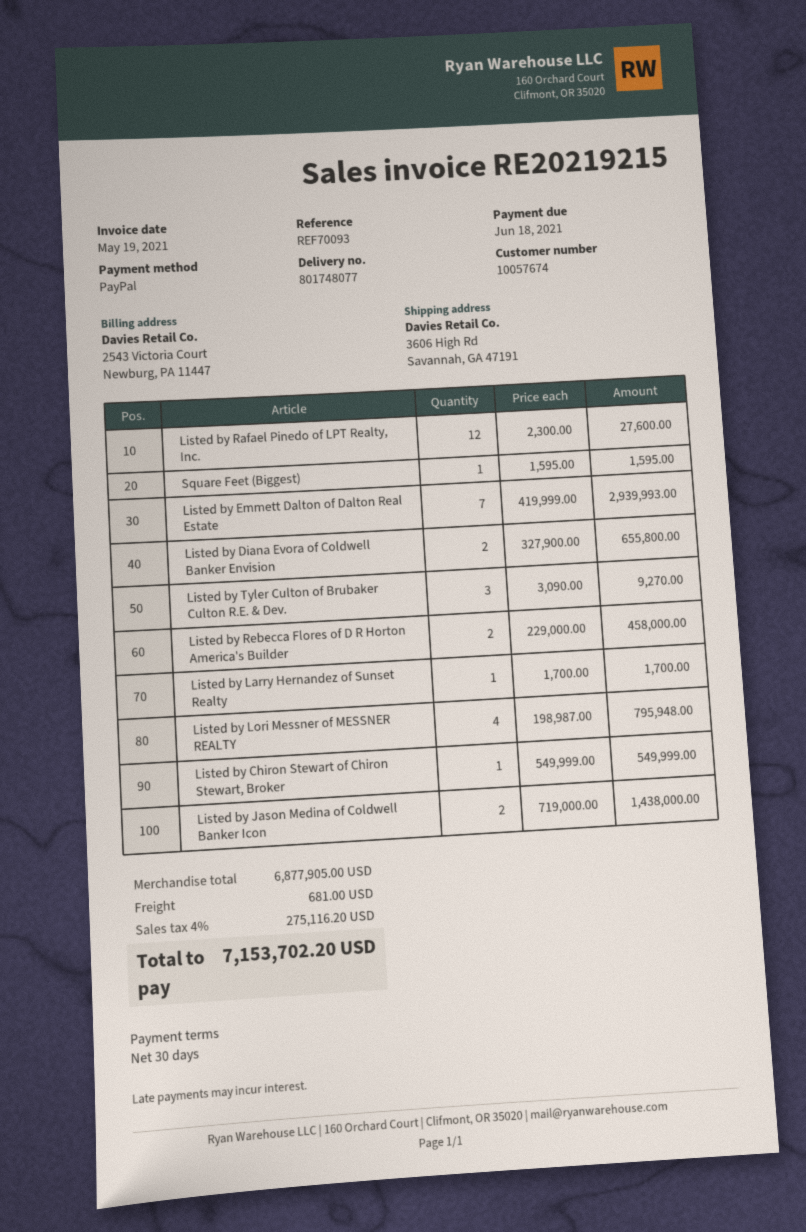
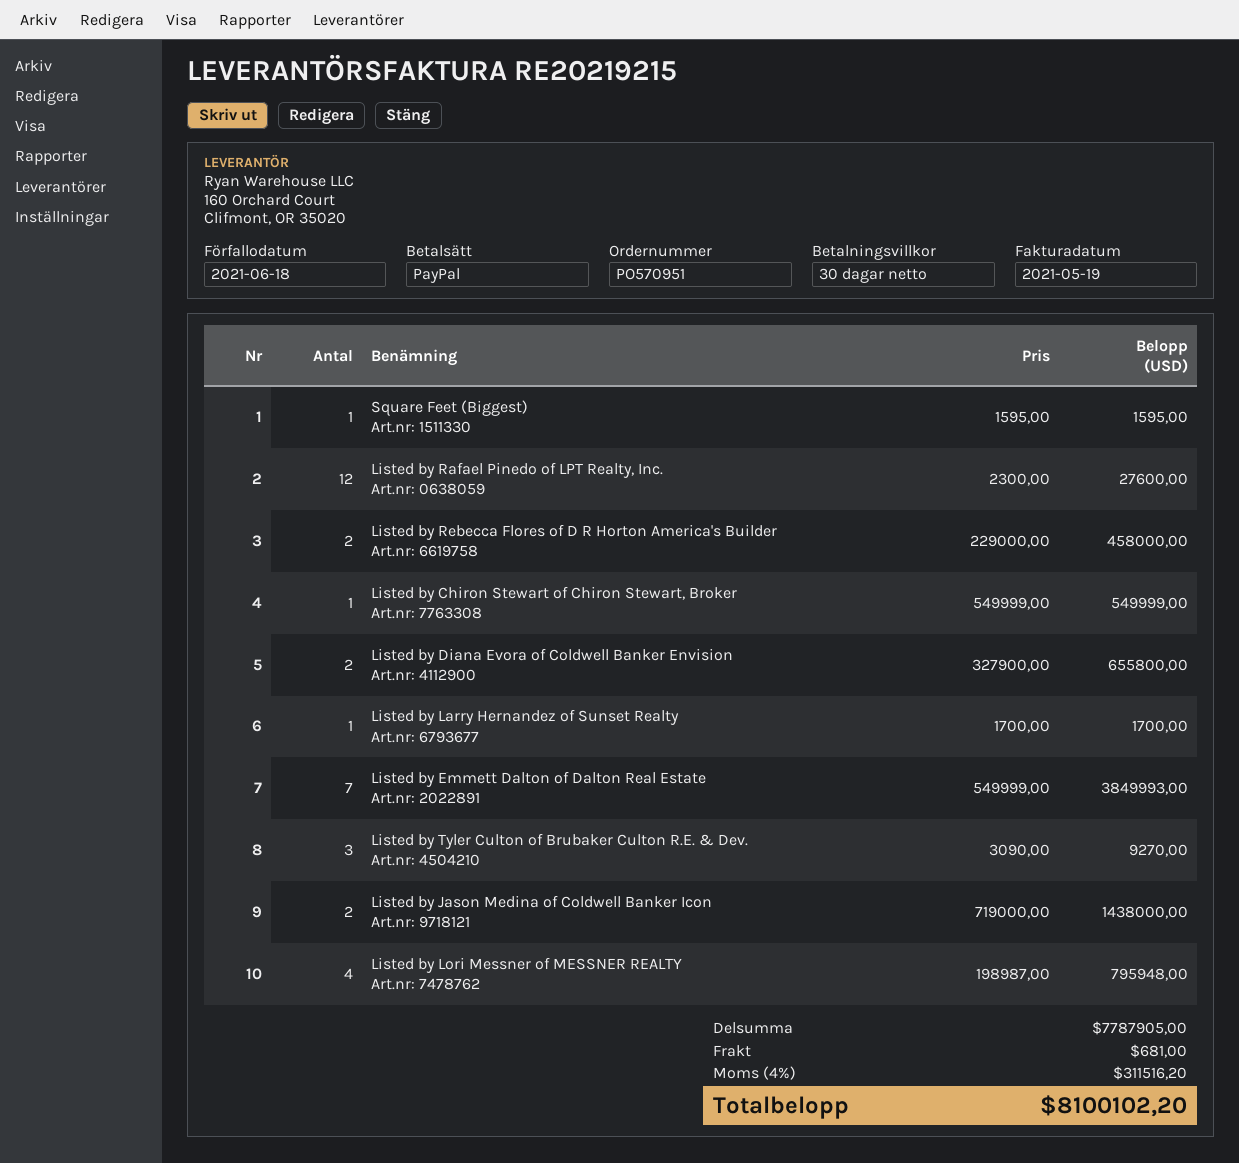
Listed by Emmett Dalton of Dalton Real Estate: 7 x 419999.00 = 2939993.00 -> 7 x 549999.00 = 3849993.00
subtotal: 6877905.00 -> 7787905.00
tax: 4% = 275116.20 -> 4% = 311516.20
total: 7153702.20 -> 8100102.20

